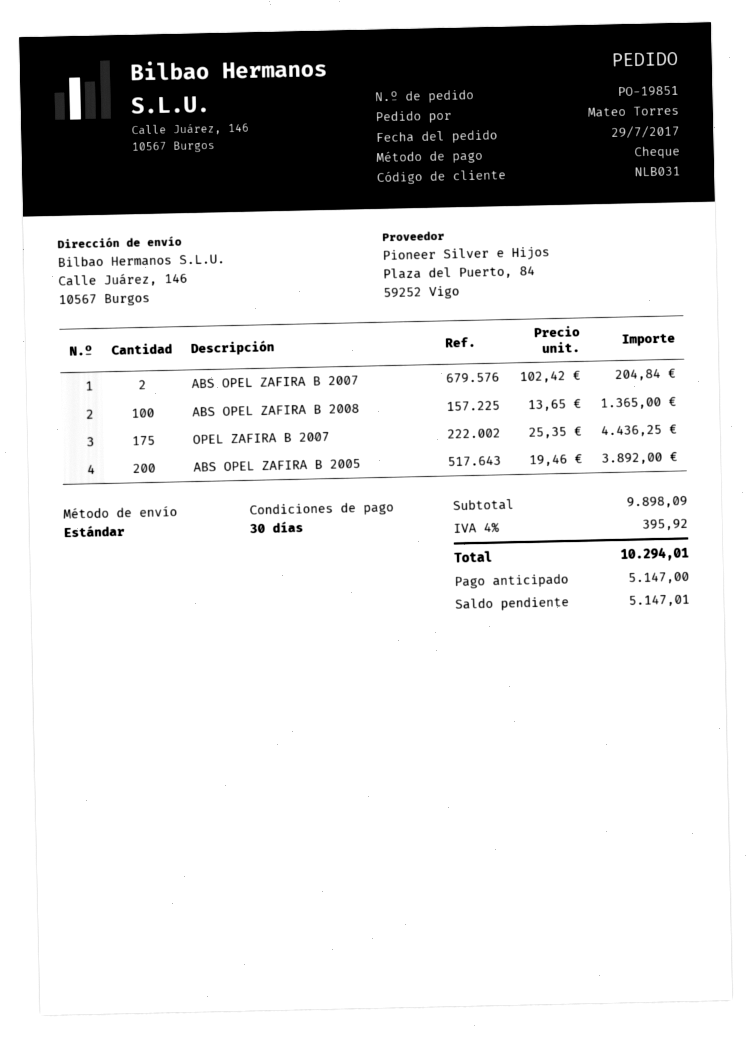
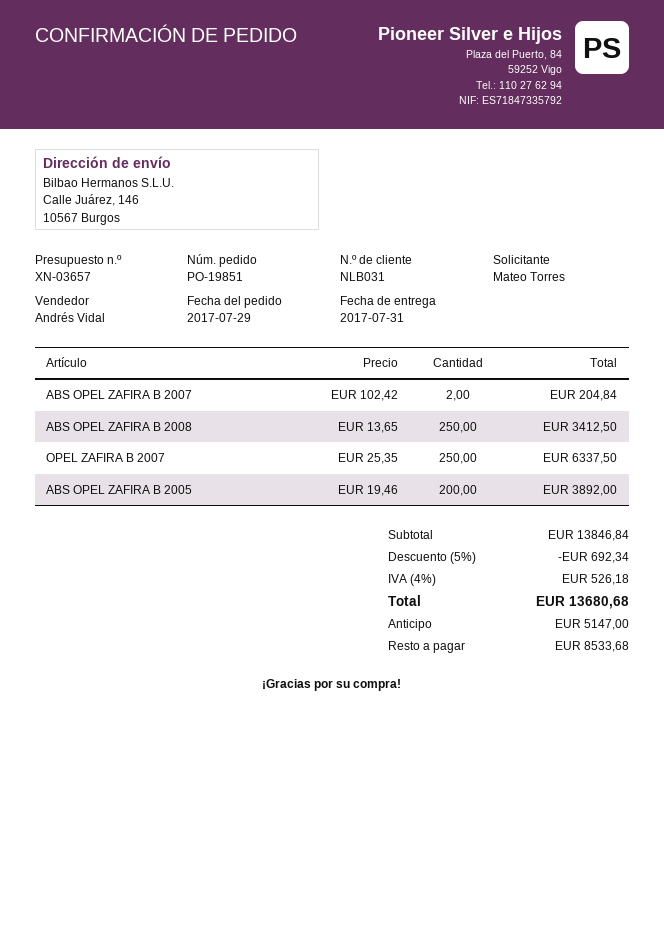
ABS OPEL ZAFIRA B 2008: 100 x 13.65 = 1365.00 -> 250 x 13.65 = 3412.50
OPEL ZAFIRA B 2007: 175 x 25.35 = 4436.25 -> 250 x 25.35 = 6337.50
subtotal: 9898.09 -> 13846.84
discount: none -> 5% = 692.34
tax: 4% = 395.92 -> 4% = 526.18
total: 10294.01 -> 13680.68
balance: 5147.01 -> 8533.68

